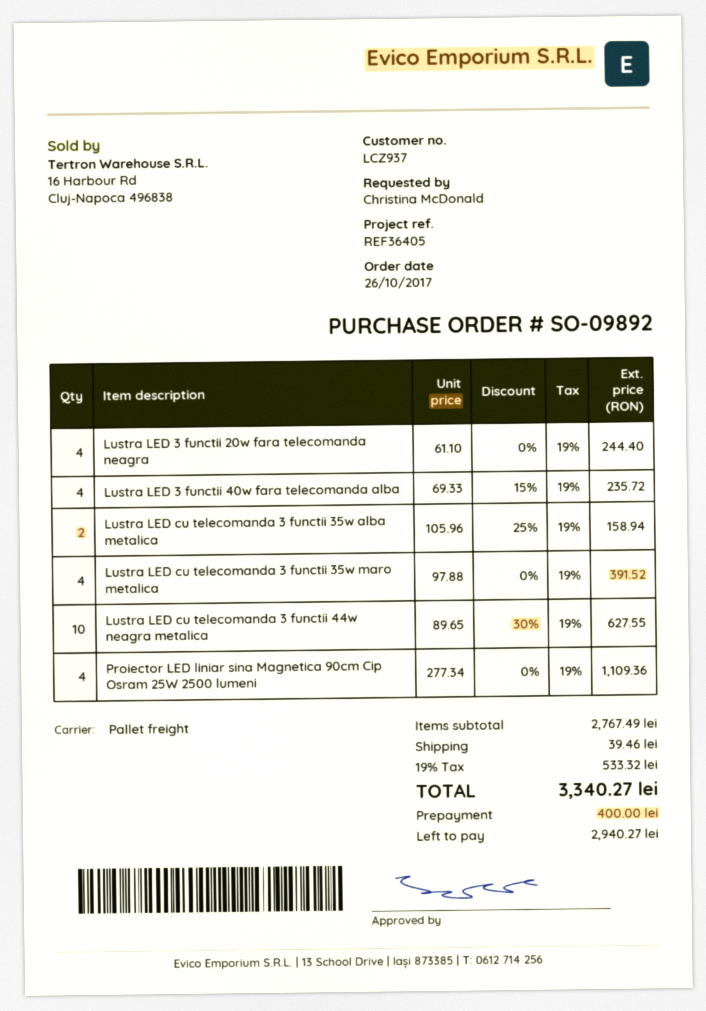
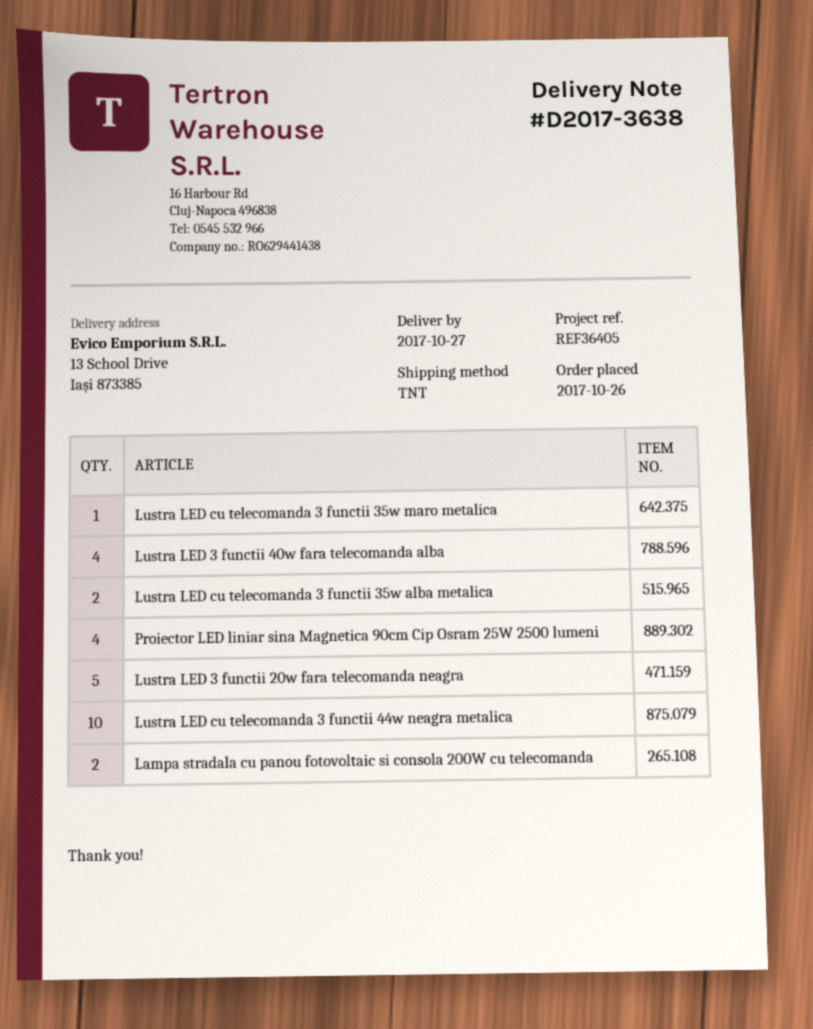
shipping method: pallet freight -> TNT
Lustra LED 3 functii 20w fara telecomanda neagra: 4 -> 5
Lustra LED cu telecomanda 3 functii 35w maro metalica: 4 -> 1
Lampa stradala cu panou fotovoltaic si consola 200W cu telecomanda: none -> 2

